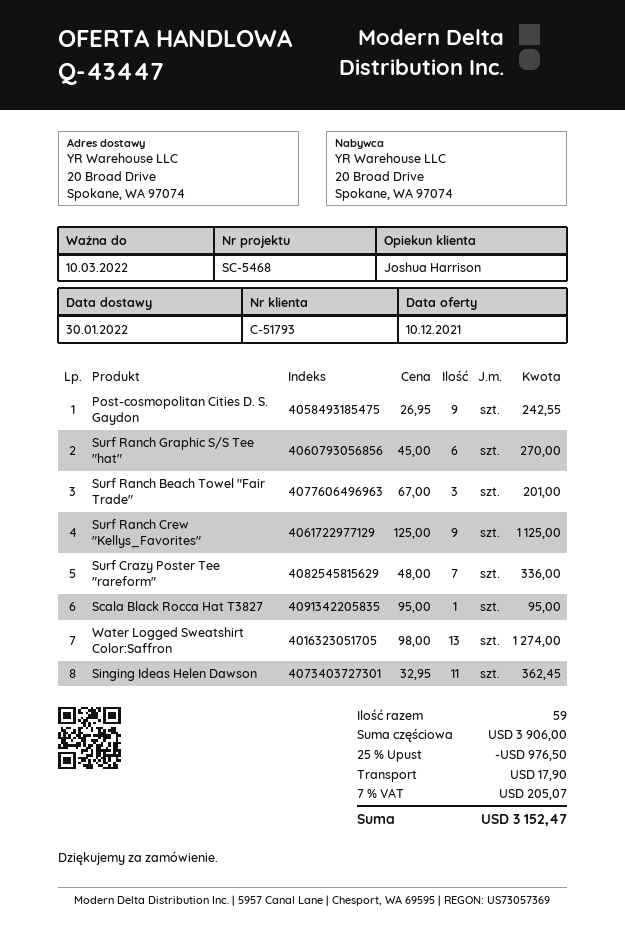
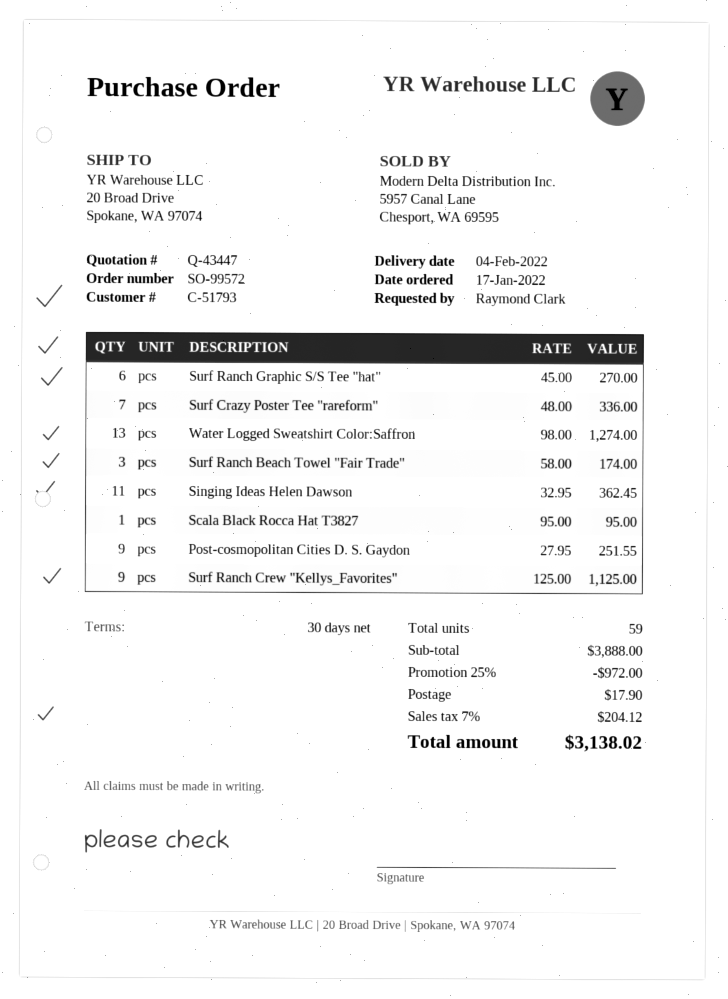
delivery date: 2022-01-30 -> 2022-02-04
Post-cosmopolitan Cities D. S. Gaydon: 9 x 26.95 = 242.55 -> 9 x 27.95 = 251.55
Surf Ranch Beach Towel "Fair Trade": 3 x 67.00 = 201.00 -> 3 x 58.00 = 174.00
subtotal: 3906.00 -> 3888.00
discount: 25% = 976.50 -> 25% = 972.00
tax: 7% = 205.07 -> 7% = 204.12
total: 3152.47 -> 3138.02

